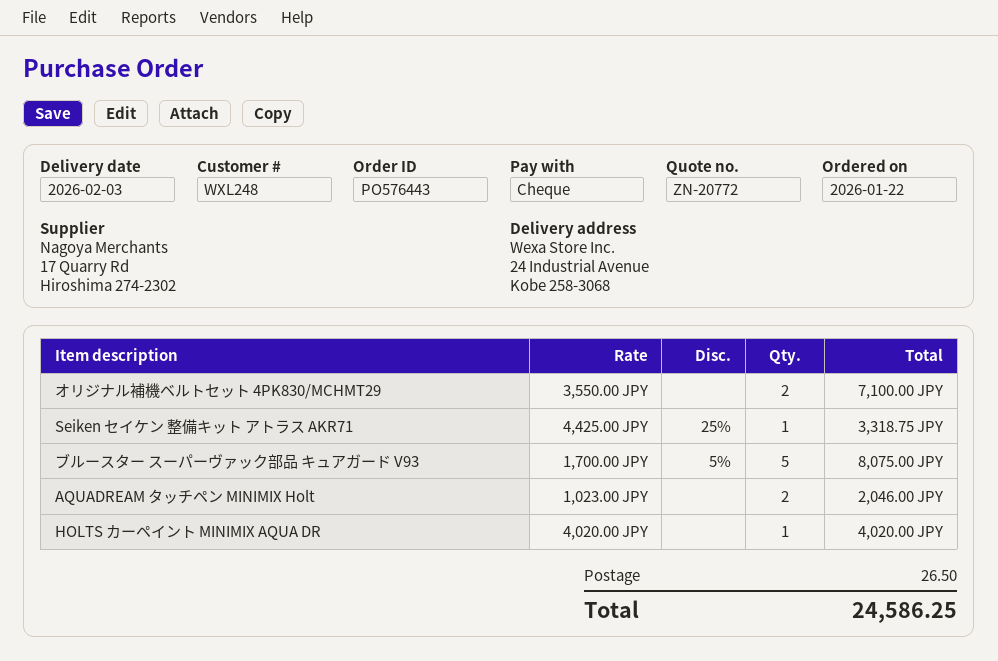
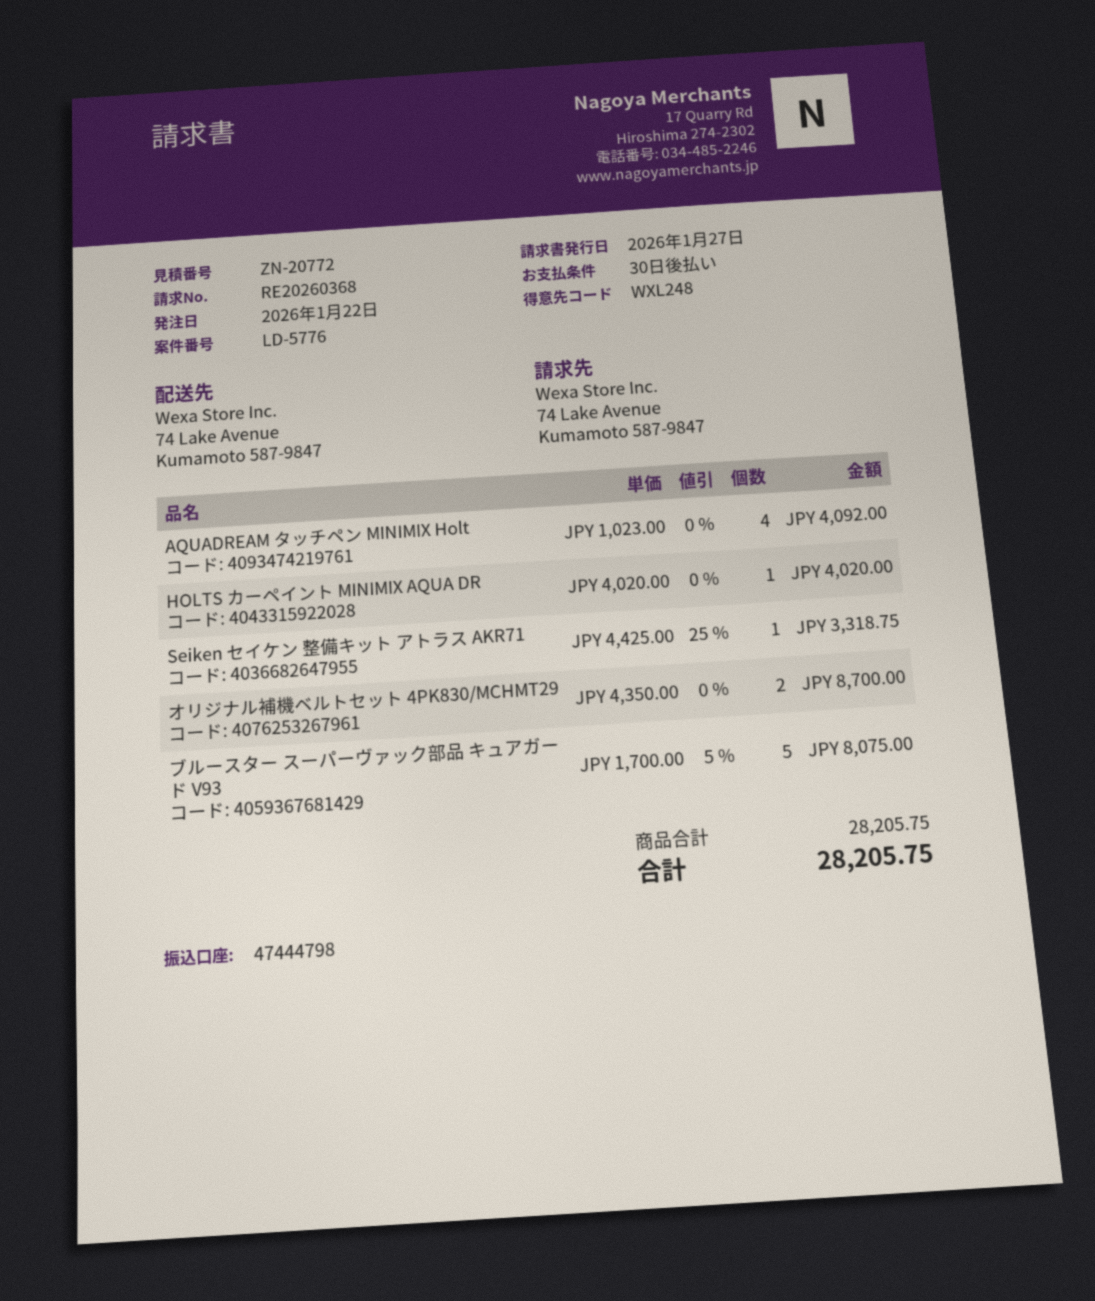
ship to: 24 Industrial Avenue, Kobe 258-3068 -> 74 Lake Avenue, Kumamoto 587-9847
オリジナル補機ベルトセット 4PK830/MCHMT29: 2 x 3550.00 = 7100.00 -> 2 x 4350.00 = 8700.00
AQUADREAM タッチペン MINIMIX Holt: 2 x 1023.00 = 2046.00 -> 4 x 1023.00 = 4092.00
shipping: 26.50 -> none
total: 24586.25 -> 28205.75

